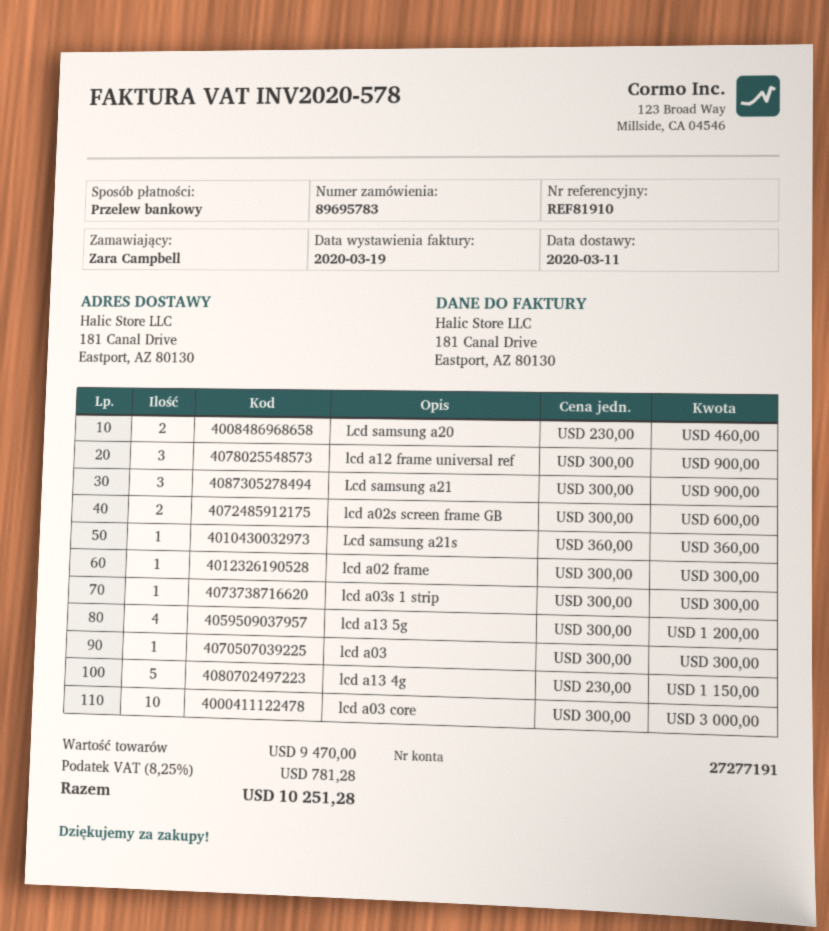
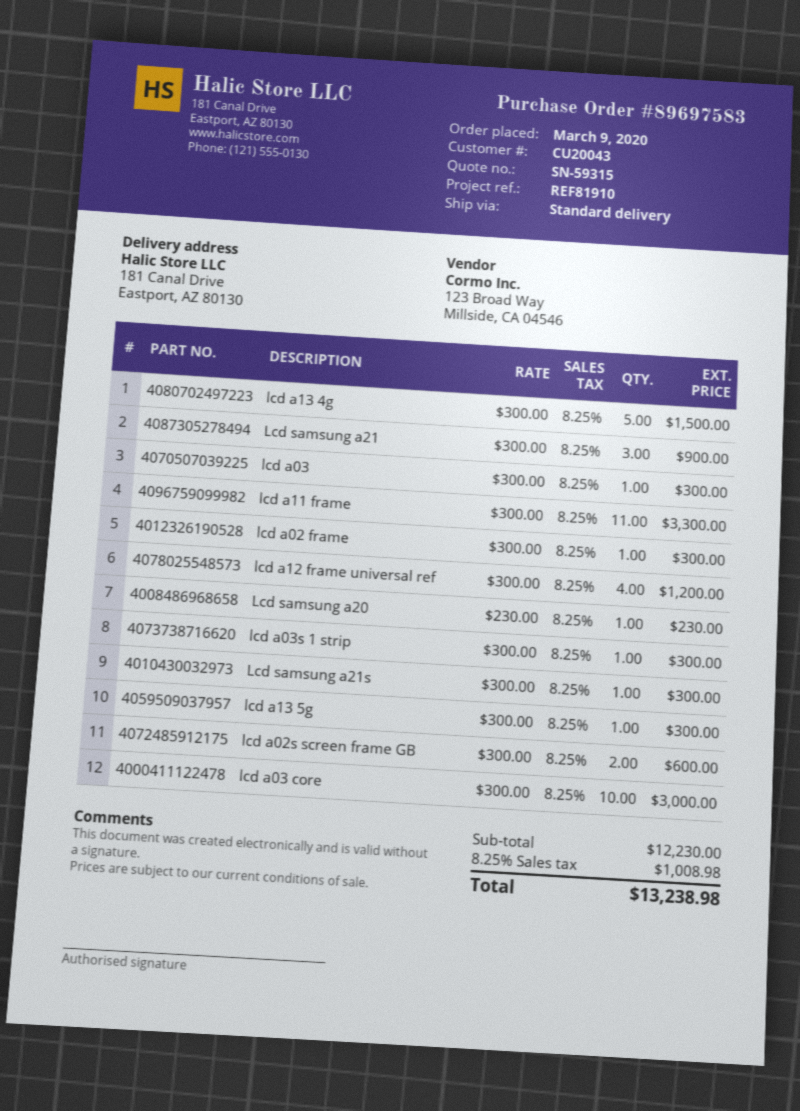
order number: 89695783 -> 89697583
Lcd samsung a20: 2 x 230.00 = 460.00 -> 1 x 230.00 = 230.00
lcd a12 frame universal ref: 3 x 300.00 = 900.00 -> 4 x 300.00 = 1200.00
Lcd samsung a21s: 1 x 360.00 = 360.00 -> 1 x 300.00 = 300.00
lcd a13 5g: 4 x 300.00 = 1200.00 -> 1 x 300.00 = 300.00
lcd a13 4g: 5 x 230.00 = 1150.00 -> 5 x 300.00 = 1500.00
lcd a11 frame: none -> 11 x 300.00 = 3300.00
subtotal: 9470.00 -> 12230.00
tax: 8.25% = 781.28 -> 8.25% = 1008.98
total: 10251.28 -> 13238.98

